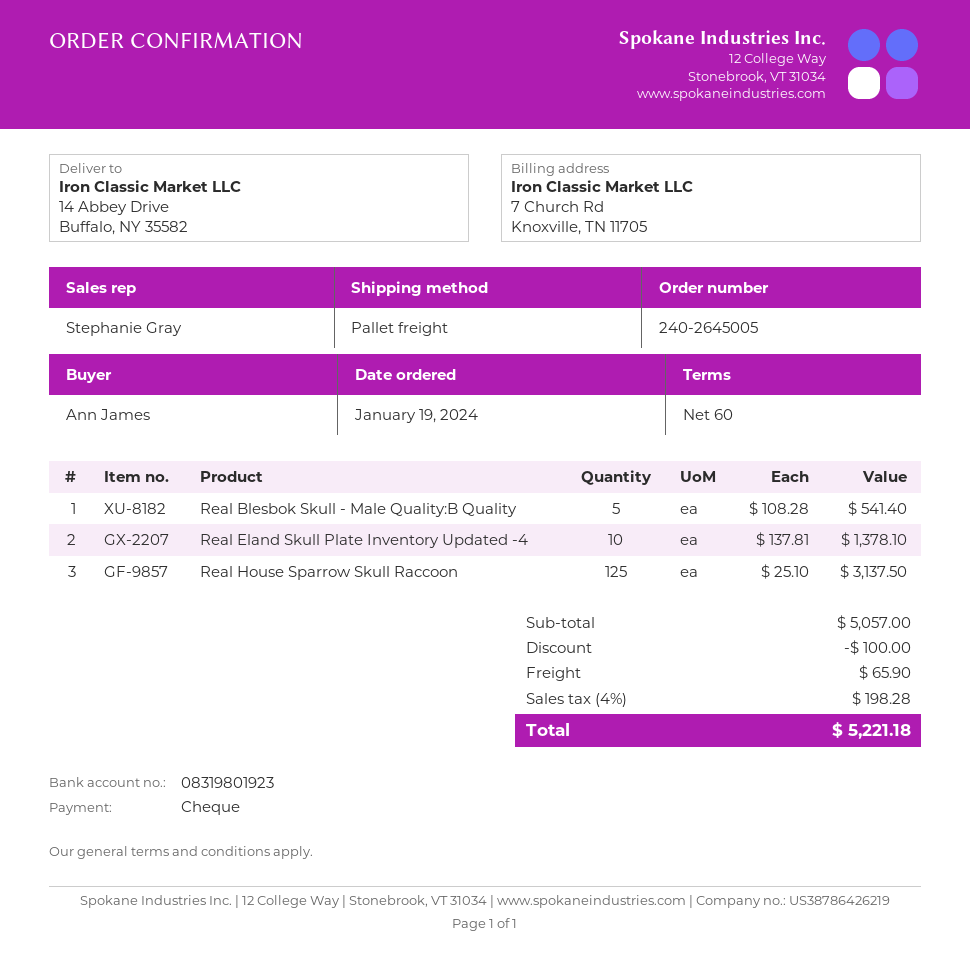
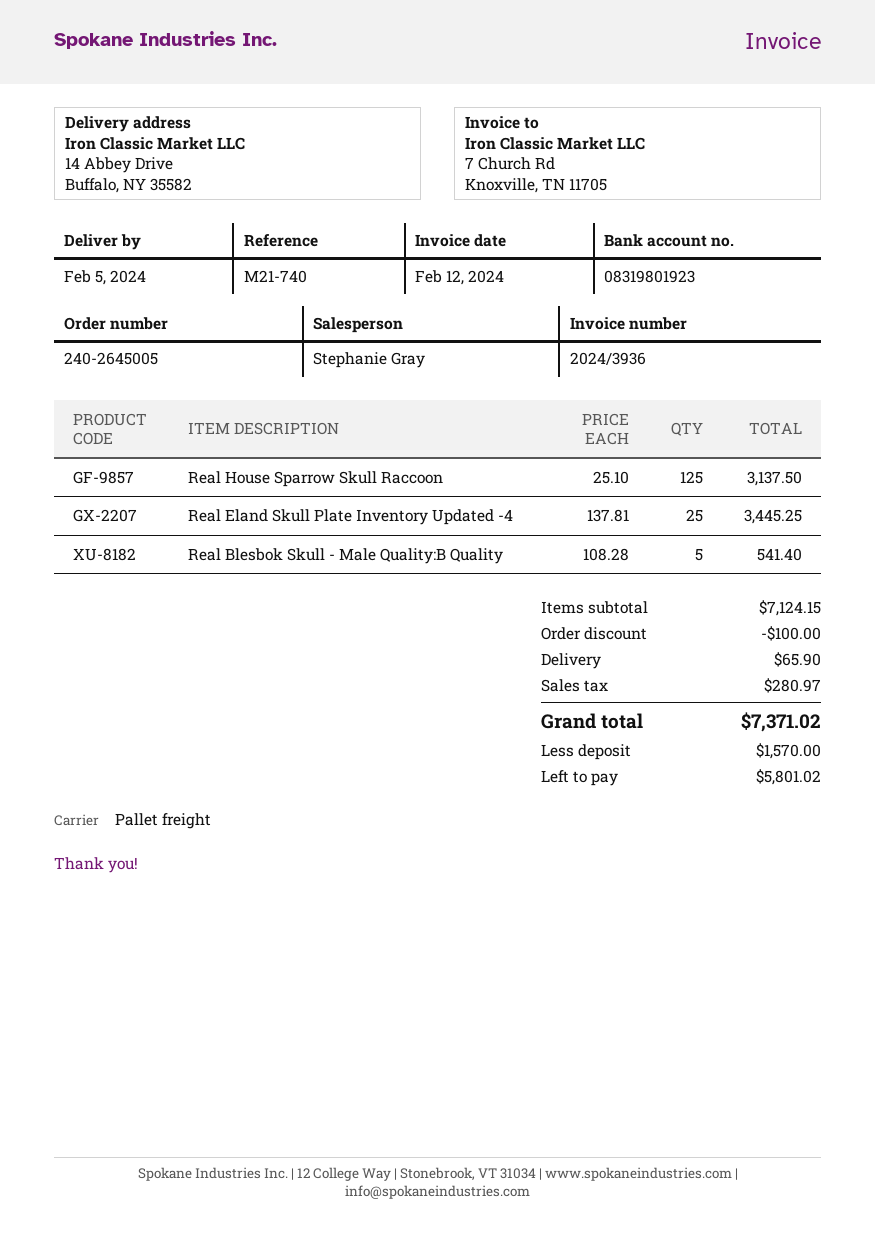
Real Eland Skull Plate Inventory Updated -4: 10 x 137.81 = 1378.10 -> 25 x 137.81 = 3445.25
subtotal: 5057.00 -> 7124.15
tax: 198.28 -> 280.97
total: 5221.18 -> 7371.02

